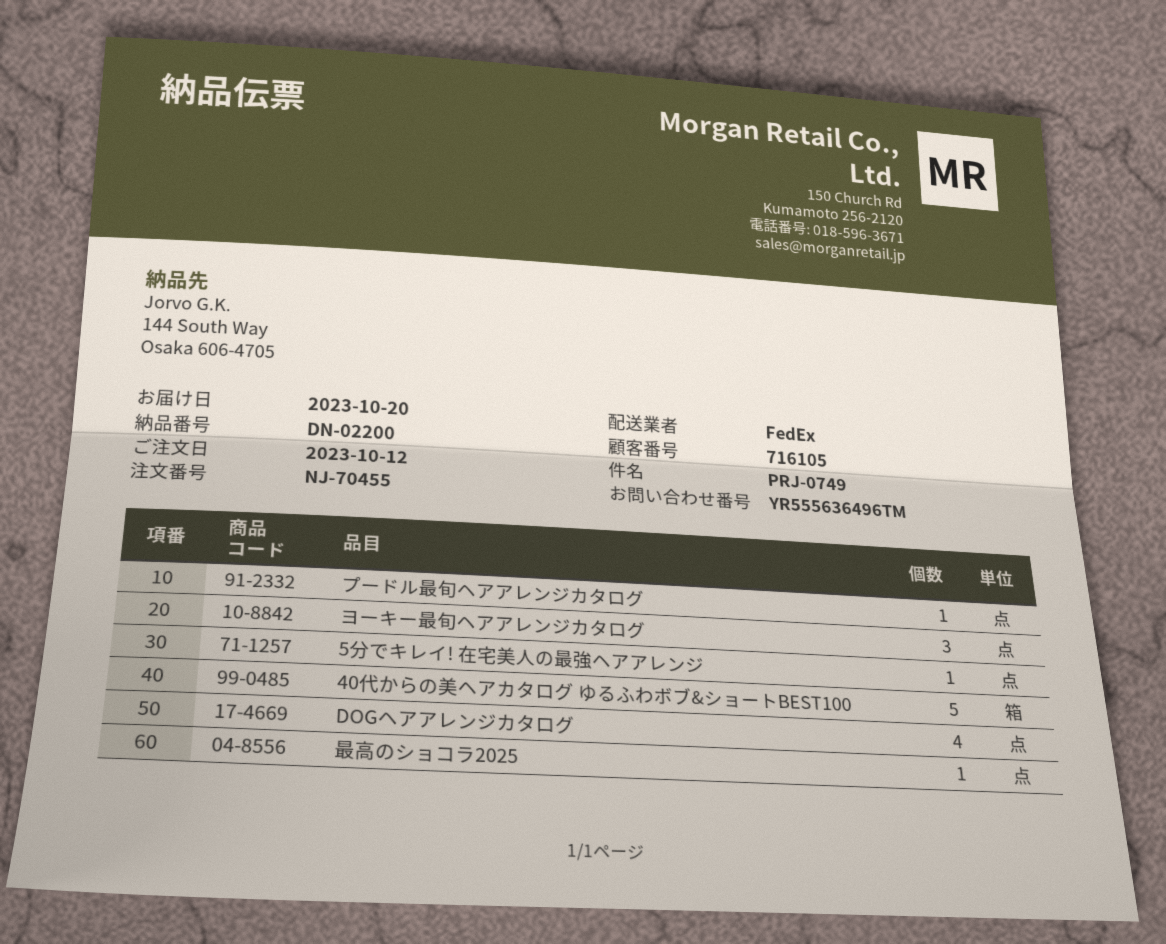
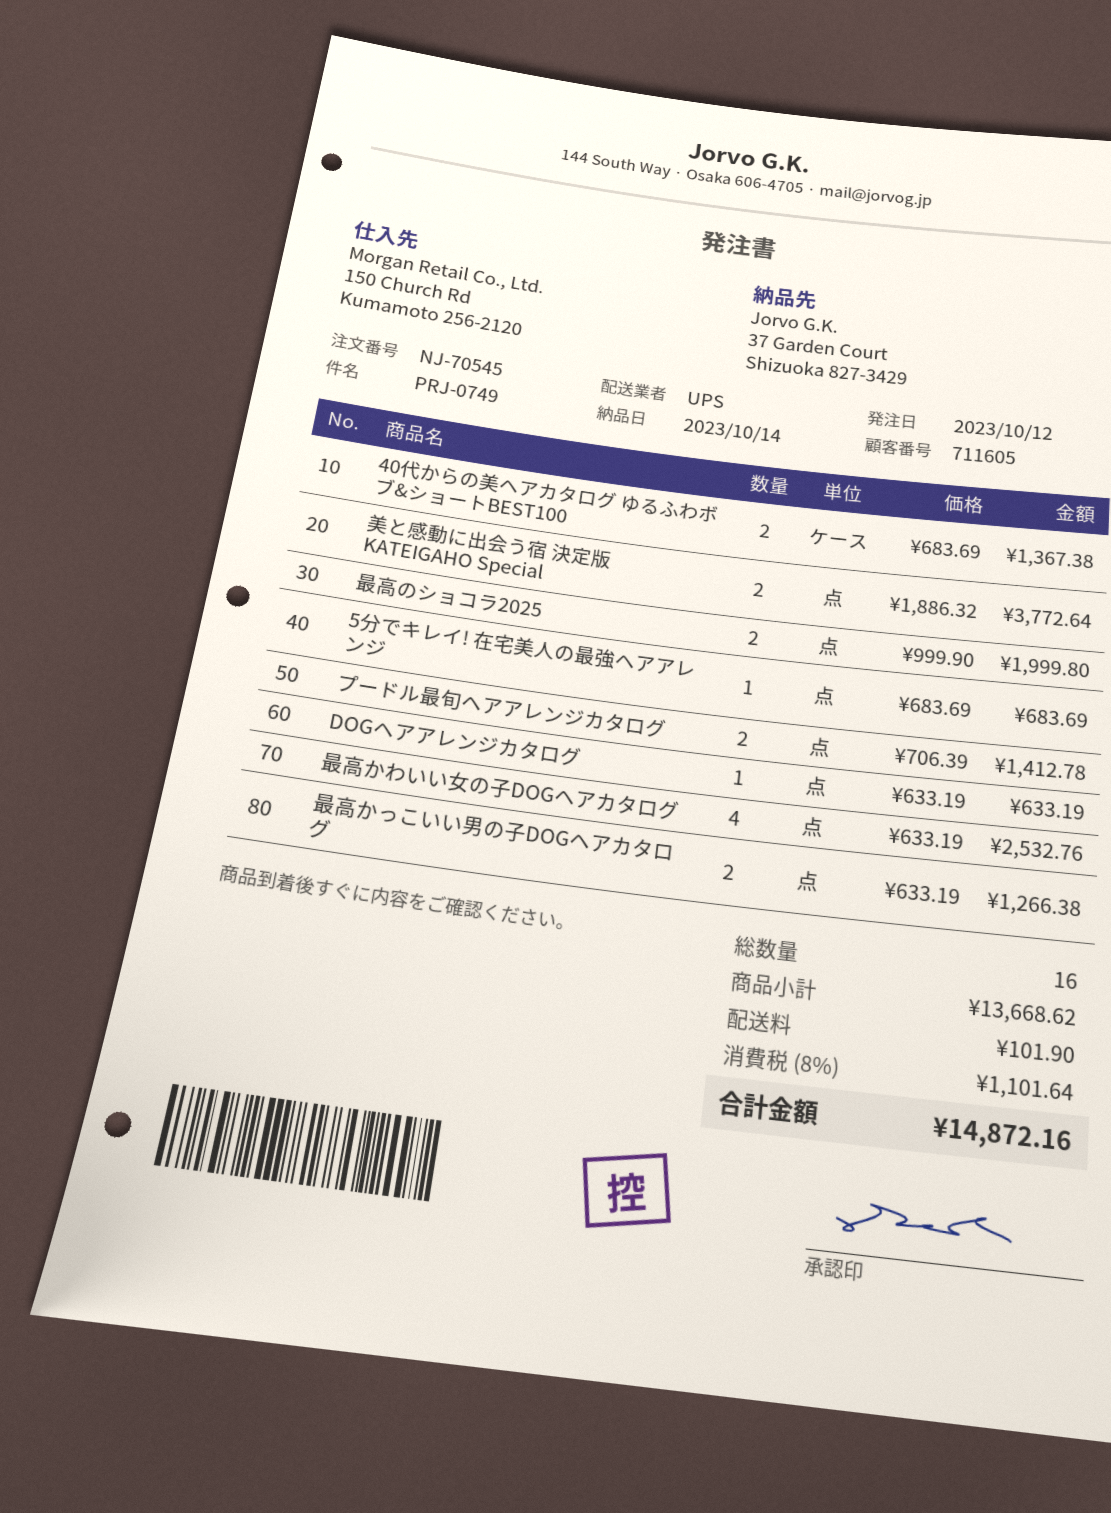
order number: NJ-70455 -> NJ-70545
delivery date: 2023-10-20 -> 2023-10-14
customer number: 716105 -> 711605
shipping method: FedEx -> UPS
ship to: 144 South Way, Osaka 606-4705 -> 37 Garden Court, Shizuoka 827-3429
プードル最旬ヘアアレンジカタログ: 1 -> 2
ヨーキー最旬ヘアアレンジカタログ: 3 -> none
40代からの美ヘアカタログ ゆるふわボブ&ショートBEST100: 5 -> 2
DOGヘアアレンジカタログ: 4 -> 1
最高のショコラ2025: 1 -> 2
美と感動に出会う宿 決定版 KATEIGAHO Special: none -> 2
最高かわいい女の子DOGヘアカタログ: none -> 4
最高かっこいい男の子DOGヘアカタログ: none -> 2

